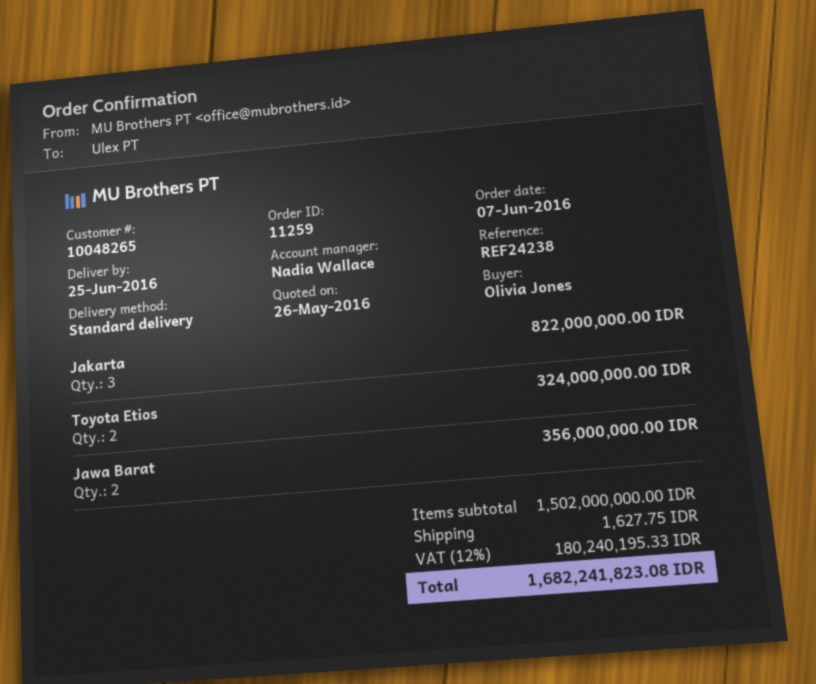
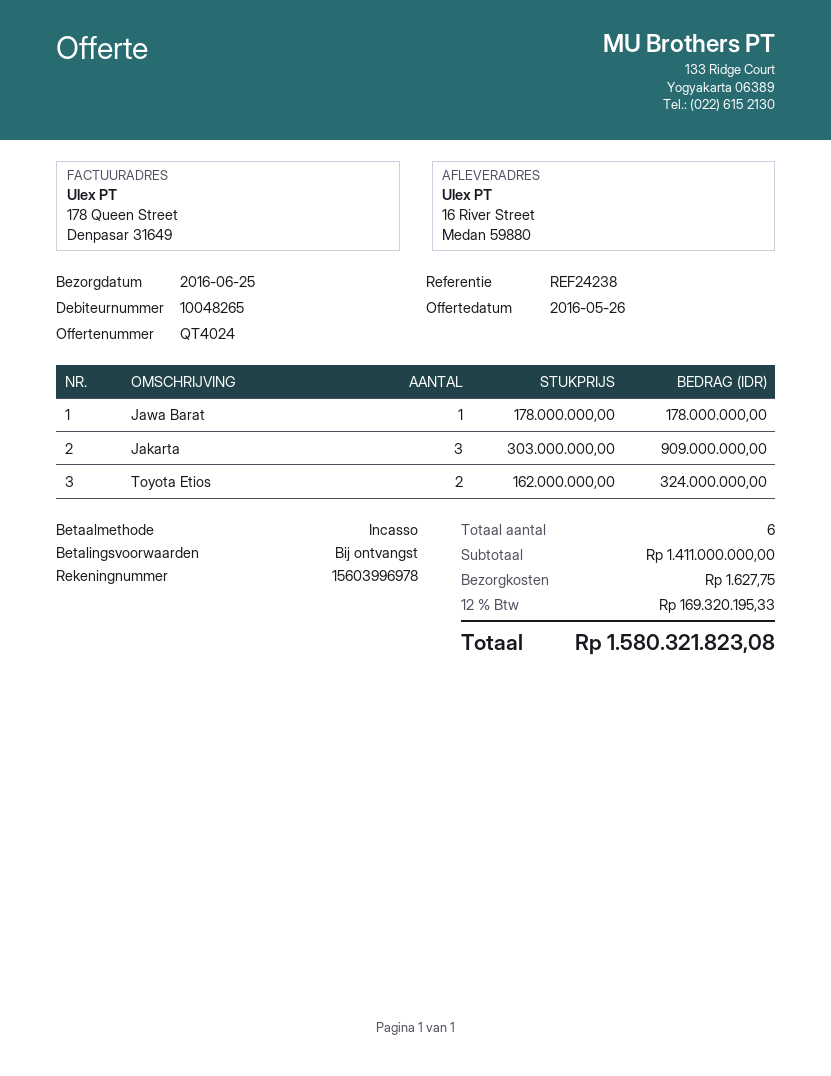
Jakarta: 3 for 822000000.00 -> 3 for 909000000.00
Jawa Barat: 2 for 356000000.00 -> 1 for 178000000.00
subtotal: 1502000000.00 -> 1411000000.00
tax: 12% = 180240195.33 -> 12% = 169320195.33
total: 1682241823.08 -> 1580321823.08

